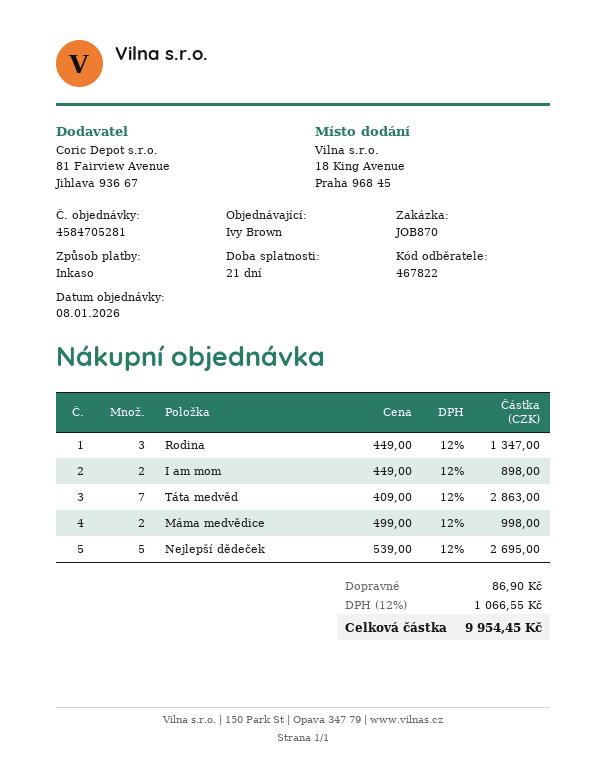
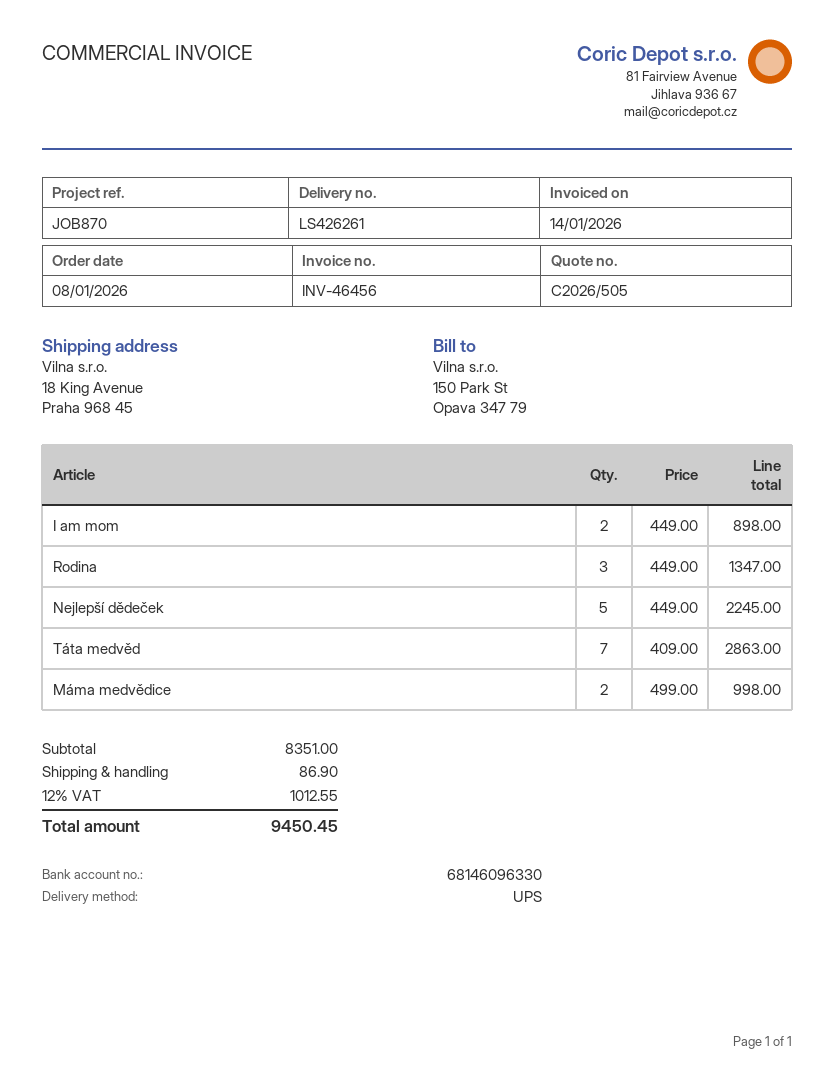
Nejlepší dědeček: 5 x 539.00 = 2695.00 -> 5 x 449.00 = 2245.00
tax: 12% = 1066.55 -> 12% = 1012.55
total: 9954.45 -> 9450.45

